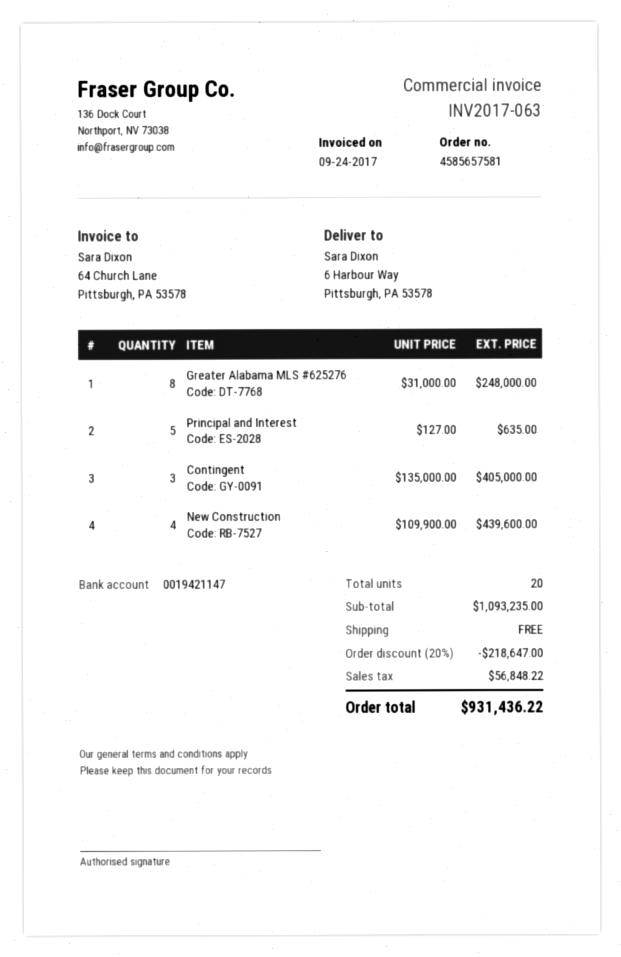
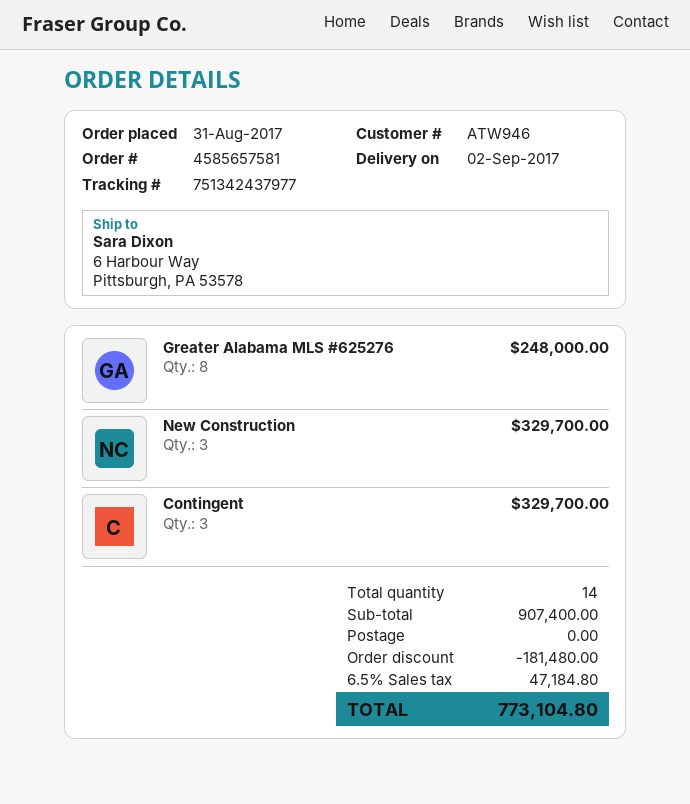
Principal and Interest: 5 for 635.00 -> none
Contingent: 3 for 405000.00 -> 3 for 329700.00
New Construction: 4 for 439600.00 -> 3 for 329700.00
total quantity: 20 -> 14
subtotal: 1093235.00 -> 907400.00
discount: 218647.00 -> 181480.00
tax: 56848.22 -> 47184.80
total: 931436.22 -> 773104.80

